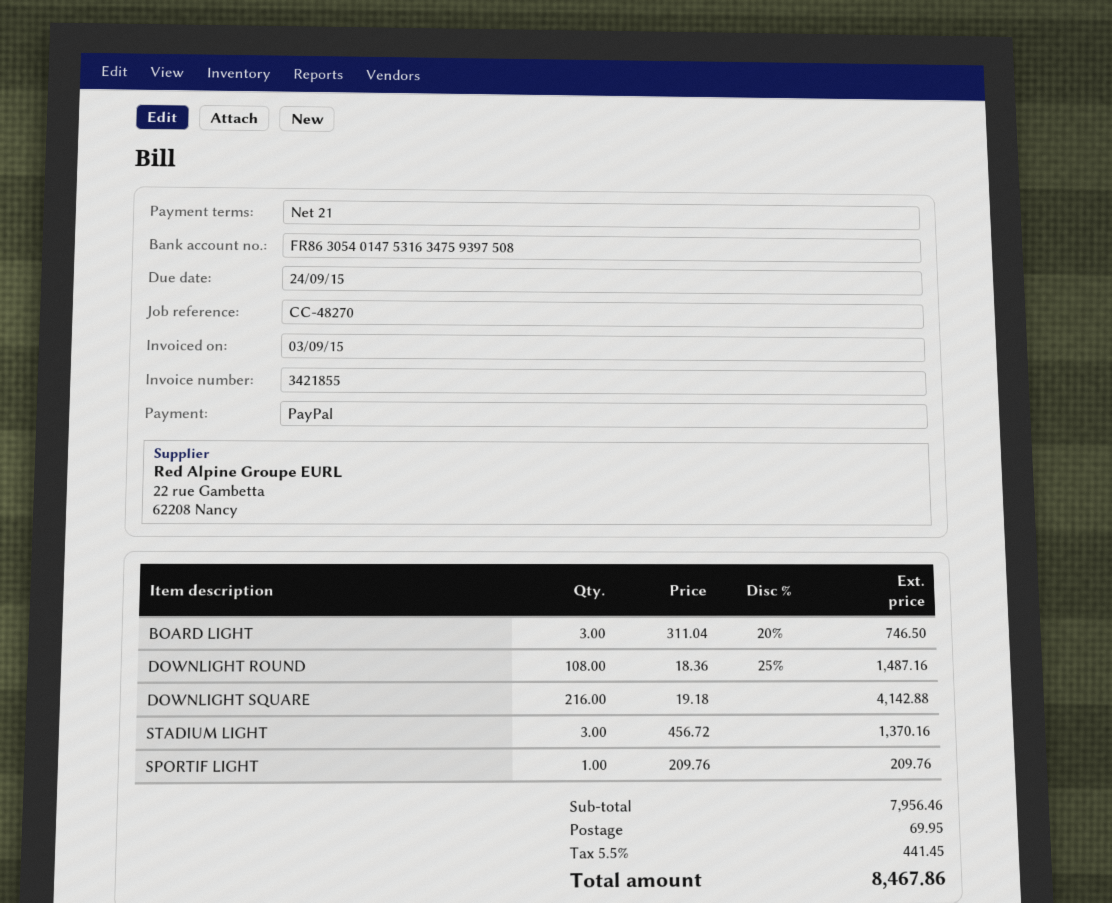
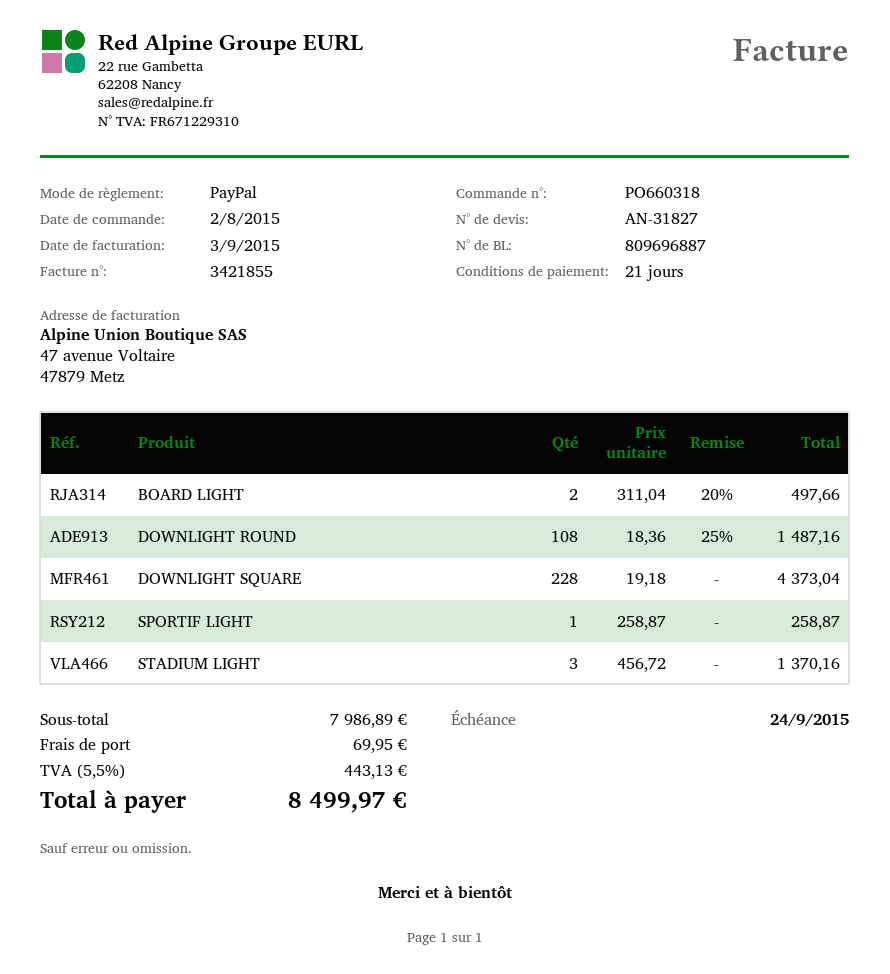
BOARD LIGHT: 3 x 311.04 - 20% = 746.50 -> 2 x 311.04 - 20% = 497.66
DOWNLIGHT SQUARE: 216 x 19.18 = 4142.88 -> 228 x 19.18 = 4373.04
SPORTIF LIGHT: 1 x 209.76 = 209.76 -> 1 x 258.87 = 258.87
subtotal: 7956.46 -> 7986.89
tax: 5.5% = 441.45 -> 5.5% = 443.13
total: 8467.86 -> 8499.97

